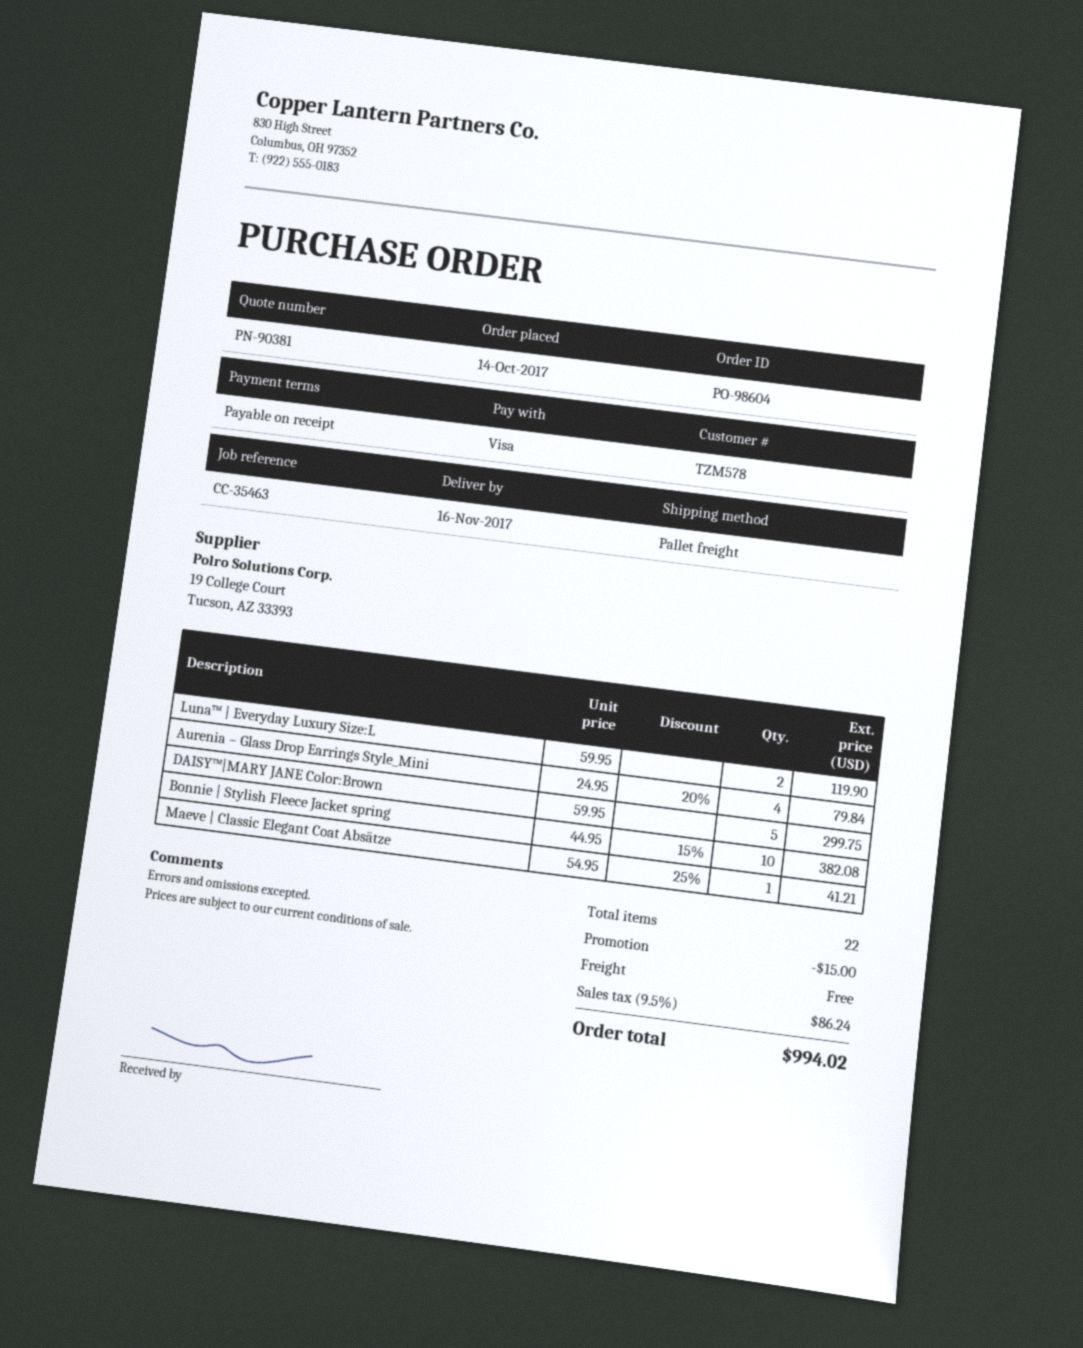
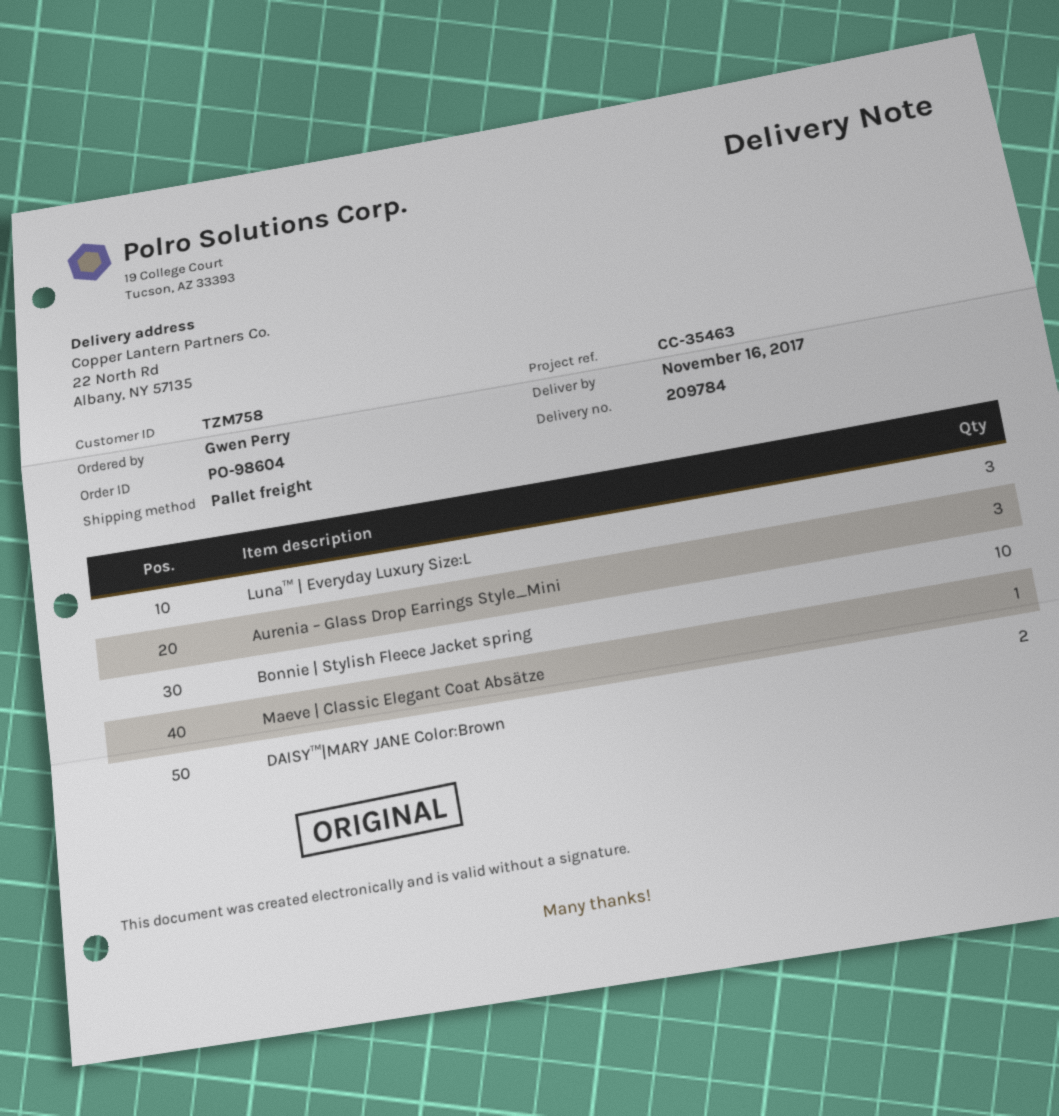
customer number: TZM578 -> TZM758
Luna™ | Everyday Luxury Size:L: 2 -> 3
Aurenia – Glass Drop Earrings Style_Mini: 4 -> 3
DAISY™|MARY JANE Color:Brown: 5 -> 2

